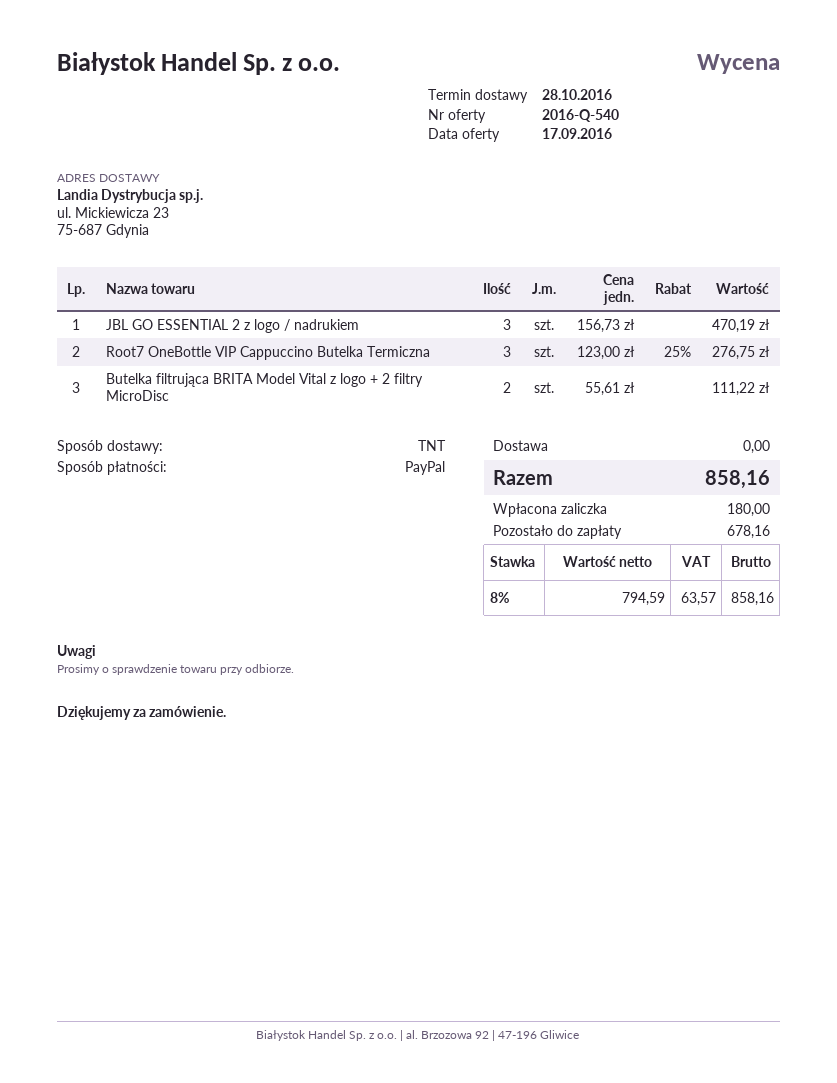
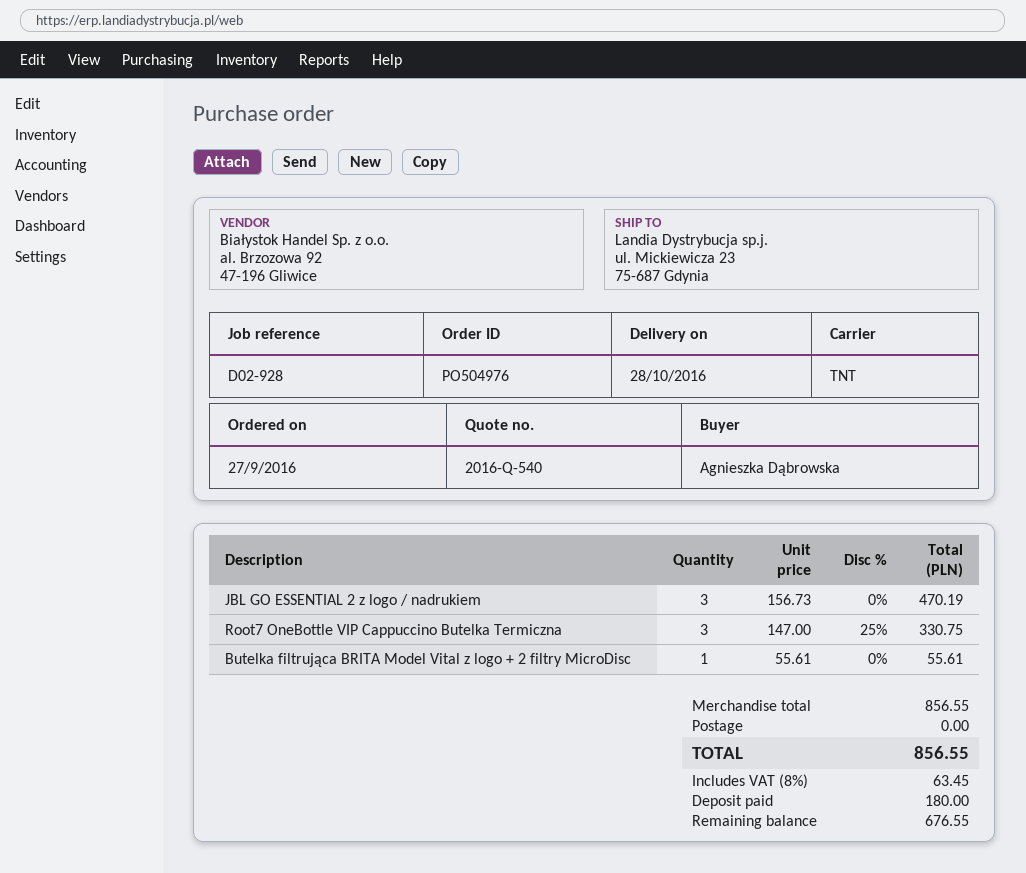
Root7 OneBottle VIP Cappuccino Butelka Termiczna: 3 x 123.00 - 25% = 276.75 -> 3 x 147.00 - 25% = 330.75
Butelka filtrująca BRITA Model Vital z logo + 2 filtry MicroDisc: 2 x 55.61 = 111.22 -> 1 x 55.61 = 55.61
tax: 8% = 63.57 -> 8% = 63.45
total: 858.16 -> 856.55
balance: 678.16 -> 676.55

